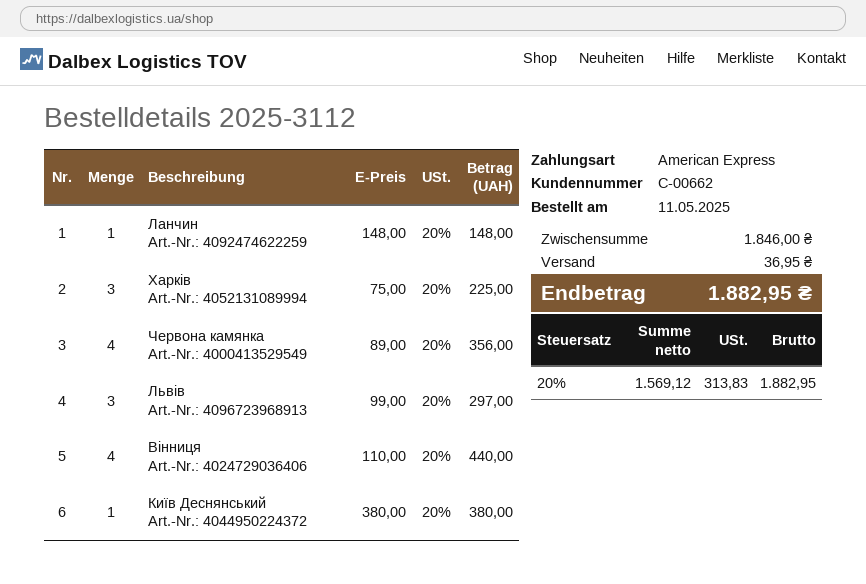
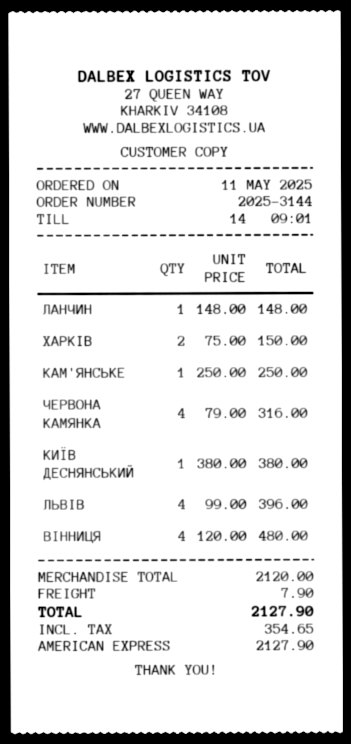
order number: 2025-3112 -> 2025-3144
Харків: 3 x 75.00 = 225.00 -> 2 x 75.00 = 150.00
Червона камянка: 4 x 89.00 = 356.00 -> 4 x 79.00 = 316.00
Львів: 3 x 99.00 = 297.00 -> 4 x 99.00 = 396.00
Вінниця: 4 x 110.00 = 440.00 -> 4 x 120.00 = 480.00
КАМ'ЯНСЬКЕ: none -> 1 x 250.00 = 250.00
subtotal: 1846.00 -> 2120.00
shipping: 36.95 -> 7.90
tax: 313.83 -> 354.65
total: 1882.95 -> 2127.90

